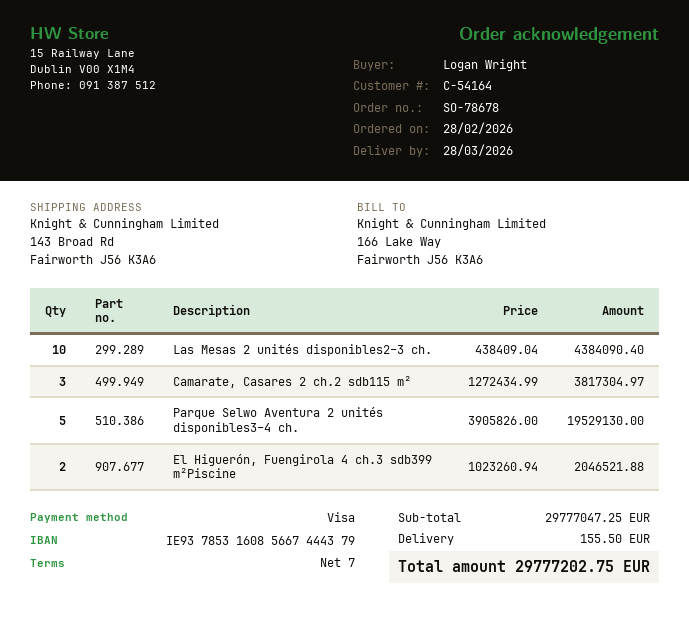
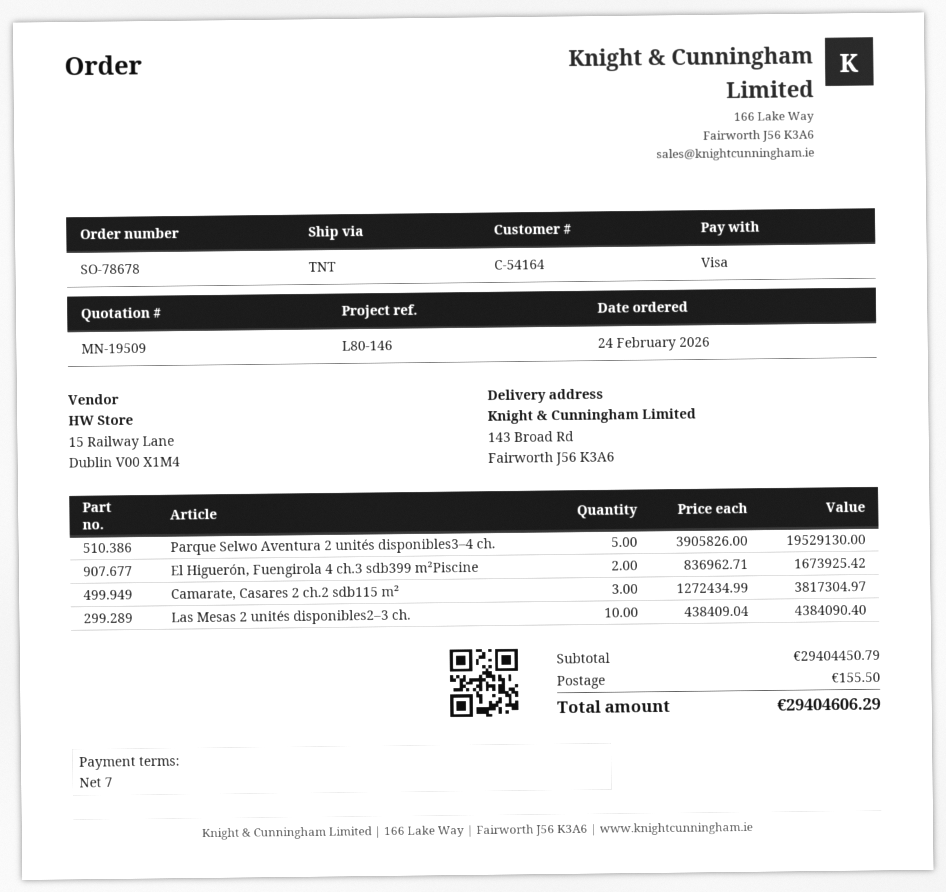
order date: 2026-02-28 -> 2026-02-24
El Higuerón, Fuengirola 4 ch.3 sdb399 m²Piscine: 2 x 1023260.94 = 2046521.88 -> 2 x 836962.71 = 1673925.42
subtotal: 29777047.25 -> 29404450.79
total: 29777202.75 -> 29404606.29

